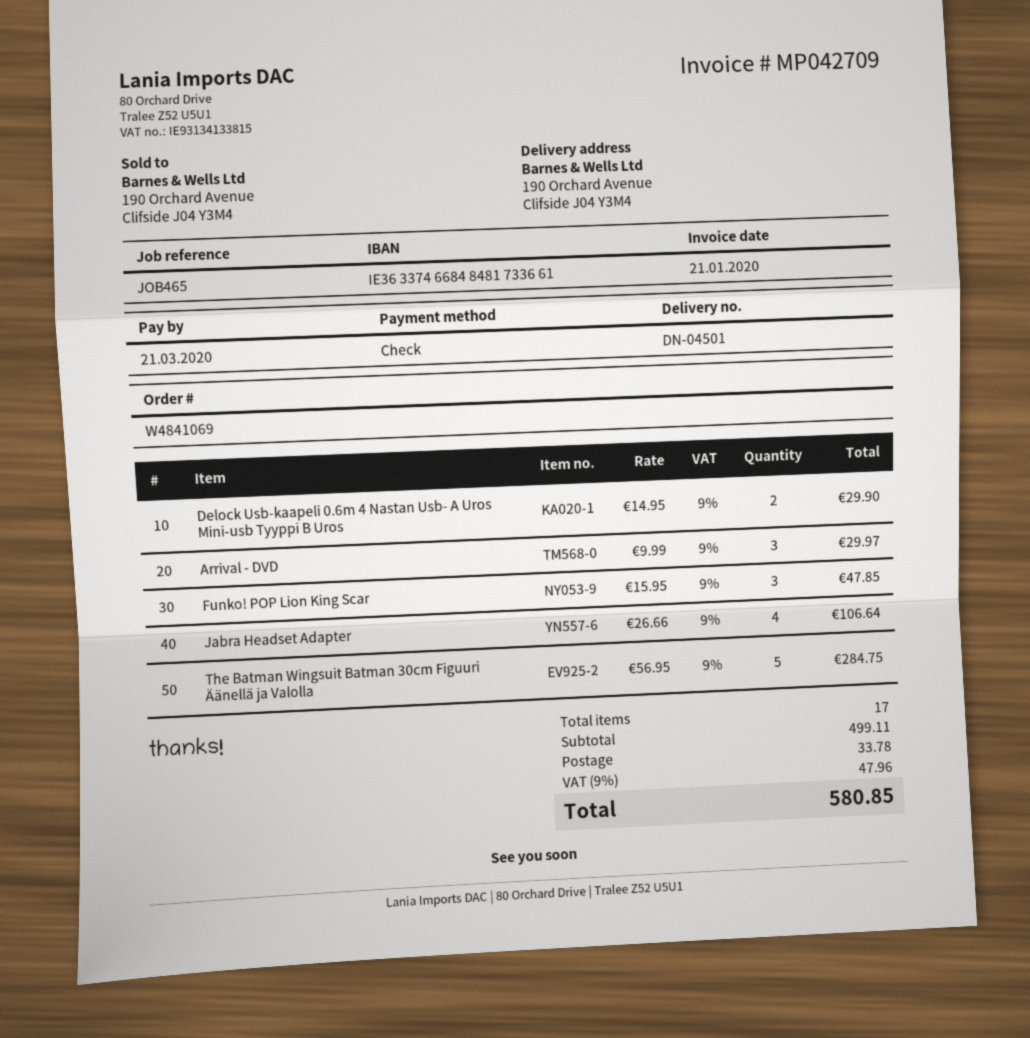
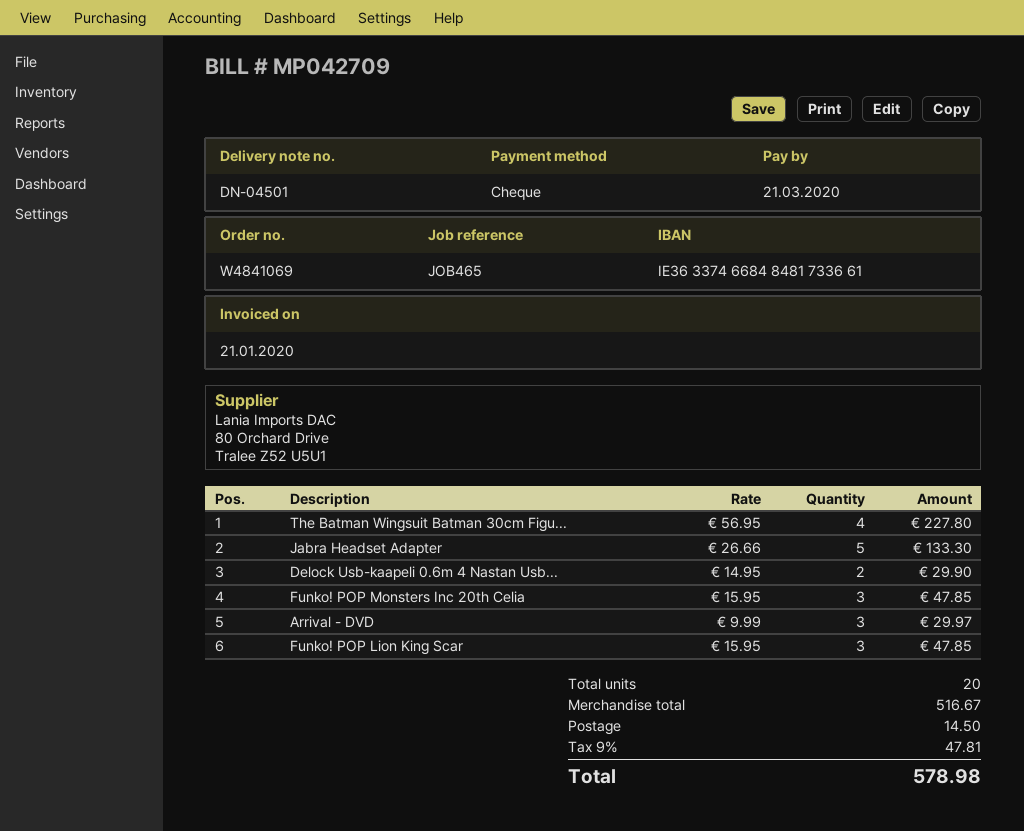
Jabra Headset Adapter: 4 x 26.66 = 106.64 -> 5 x 26.66 = 133.30
The Batman Wingsuit Batman 30cm Figuuri Äänellä ja Valolla: 5 x 56.95 = 284.75 -> 4 x 56.95 = 227.80
Funko! POP Monsters Inc 20th Celia: none -> 3 x 15.95 = 47.85
total quantity: 17 -> 20
subtotal: 499.11 -> 516.67
shipping: 33.78 -> 14.50
tax: 9% = 47.96 -> 9% = 47.81
total: 580.85 -> 578.98

